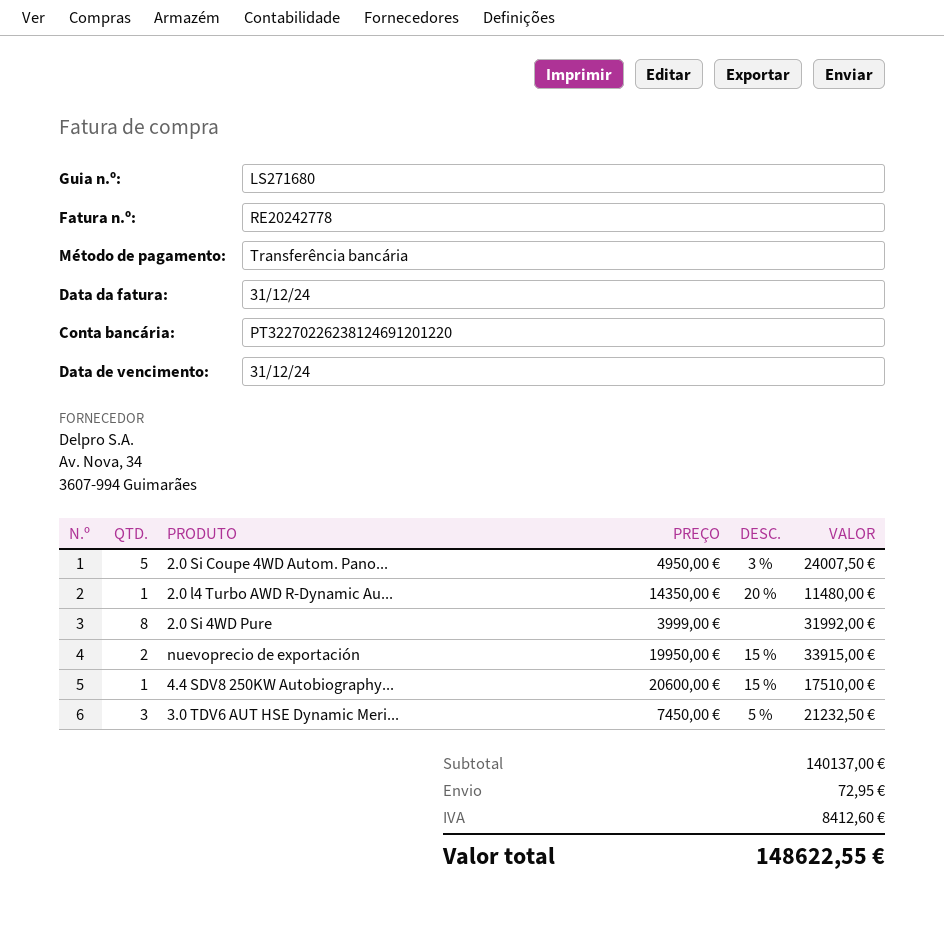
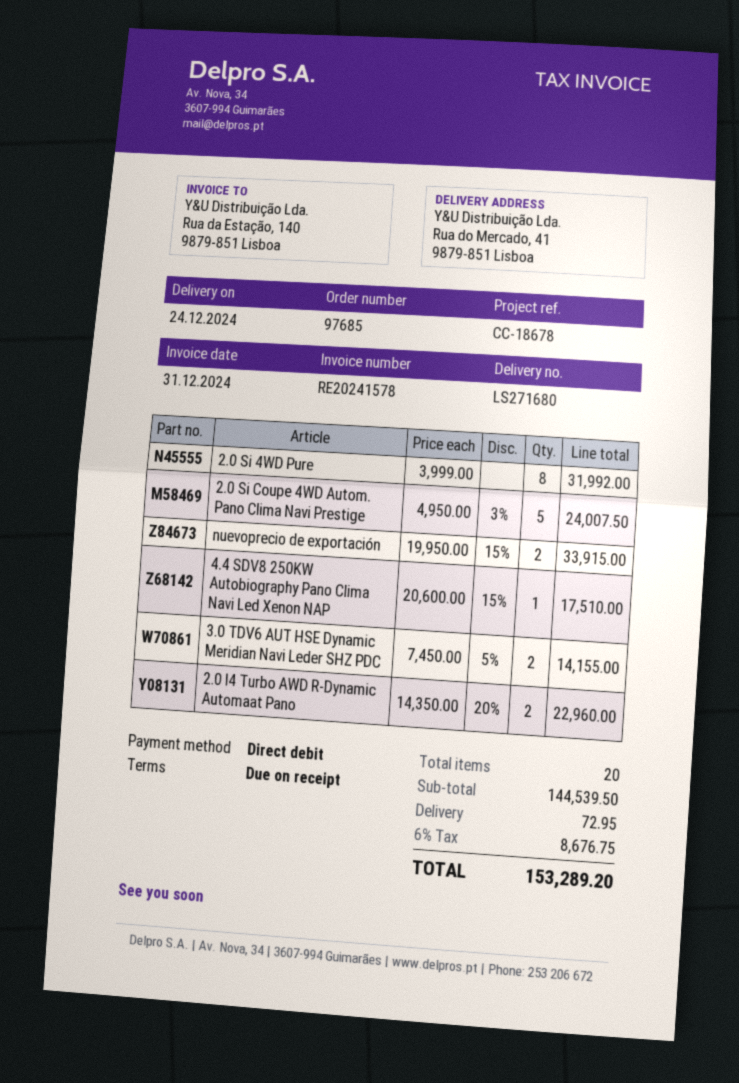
invoice number: RE20242778 -> RE20241578
payment method: bank transfer -> direct debit
2.0 l4 Turbo AWD R-Dynamic Au...: 1 x 14350.00 - 20% = 11480.00 -> 2 x 14350.00 - 20% = 22960.00
3.0 TDV6 AUT HSE Dynamic Meri...: 3 x 7450.00 - 5% = 21232.50 -> 2 x 7450.00 - 5% = 14155.00
subtotal: 140137.00 -> 144539.50
tax: 8412.60 -> 8676.75
total: 148622.55 -> 153289.20

